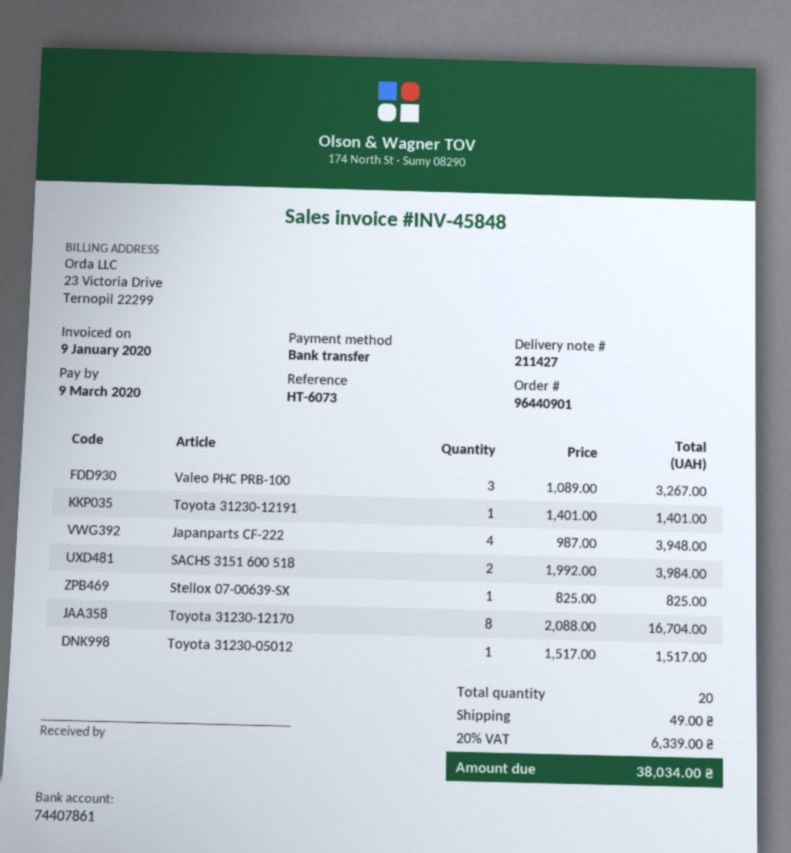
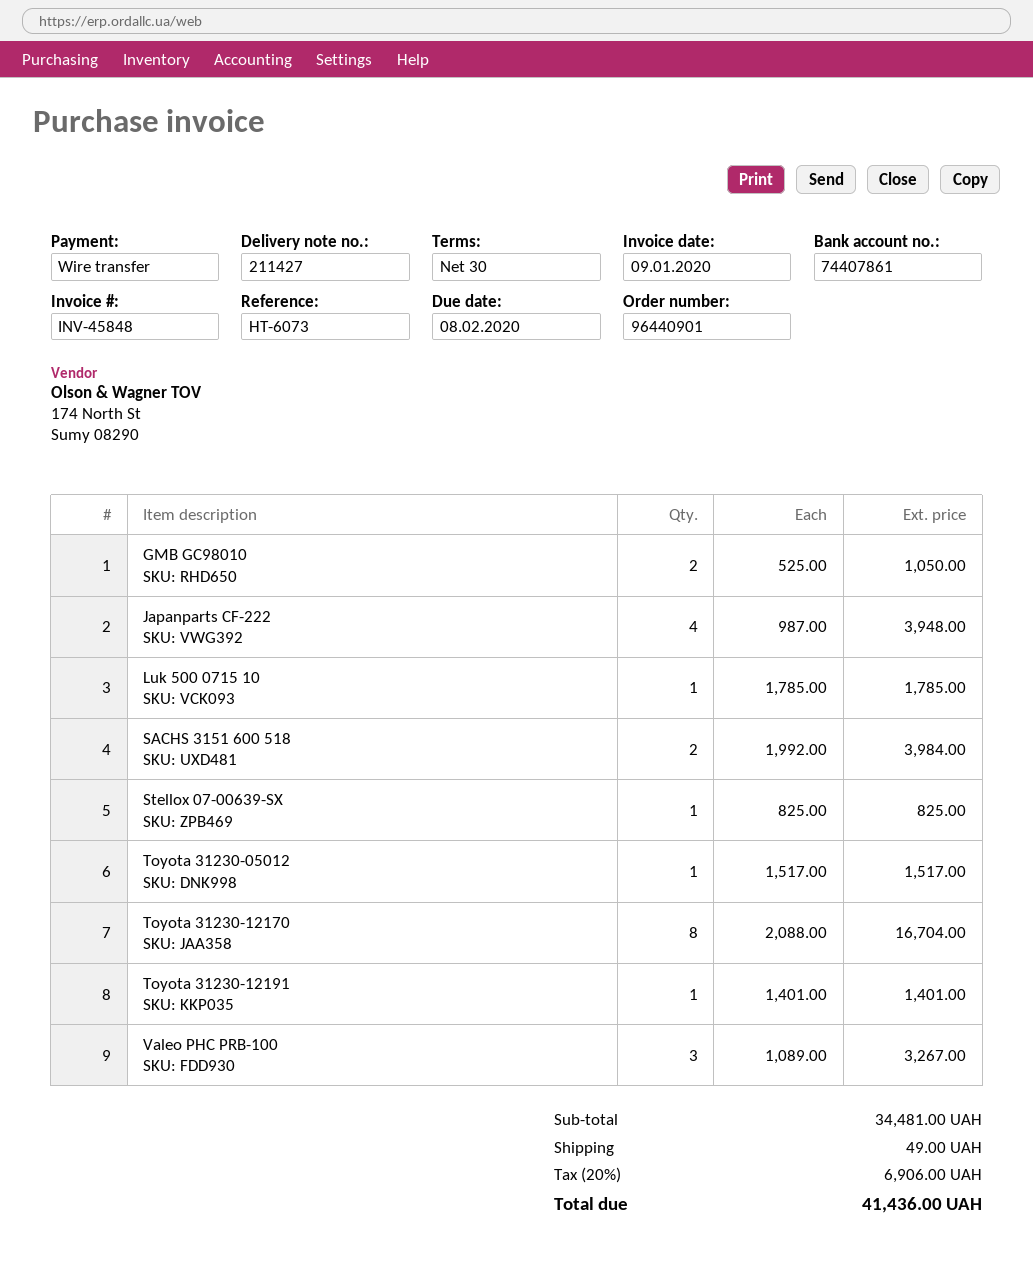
due date: 2020-03-09 -> 2020-02-08
GMB GC98010: none -> 2 x 525.00 = 1050.00
Luk 500 0715 10: none -> 1 x 1785.00 = 1785.00
tax: 20% = 6339.00 -> 20% = 6906.00
total: 38034.00 -> 41436.00

